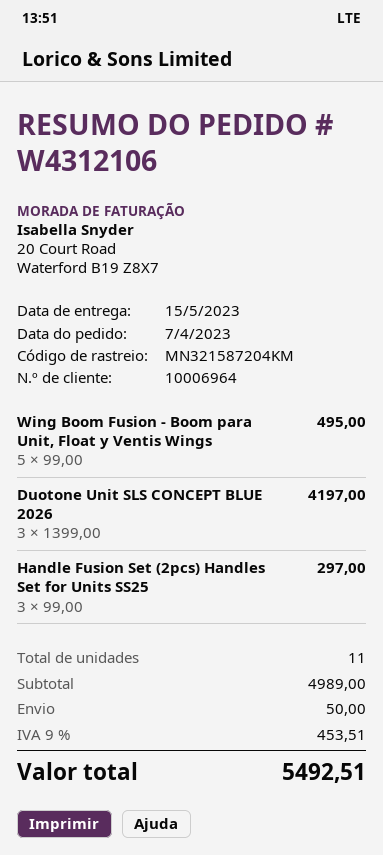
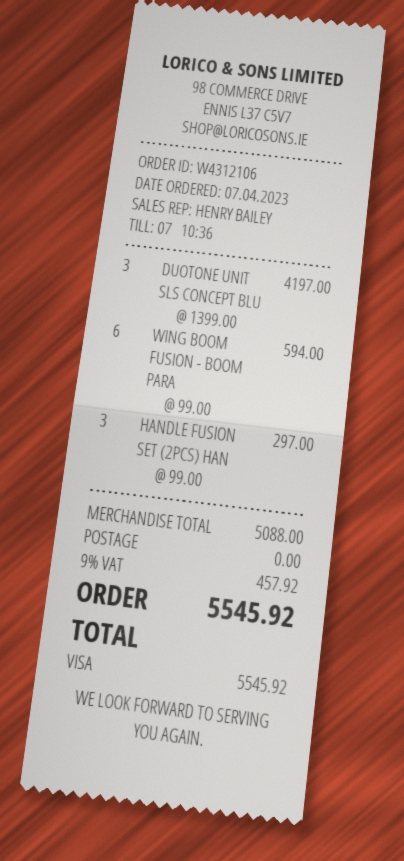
Wing Boom Fusion - Boom para Unit, Float y Ventis Wings: 5 x 99.00 = 495.00 -> 6 x 99.00 = 594.00
subtotal: 4989.00 -> 5088.00
shipping: 50.00 -> 0.00
tax: 9% = 453.51 -> 9% = 457.92
total: 5492.51 -> 5545.92

